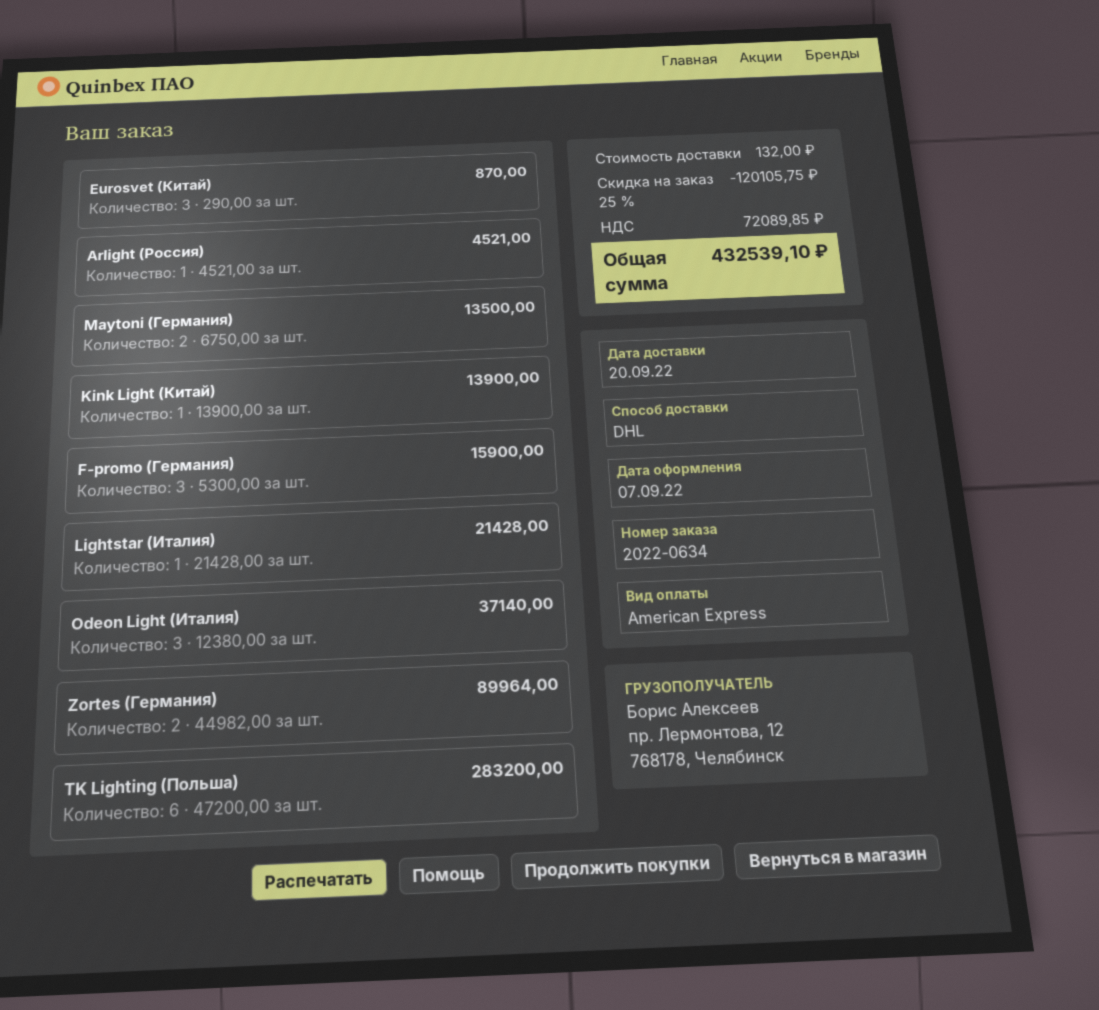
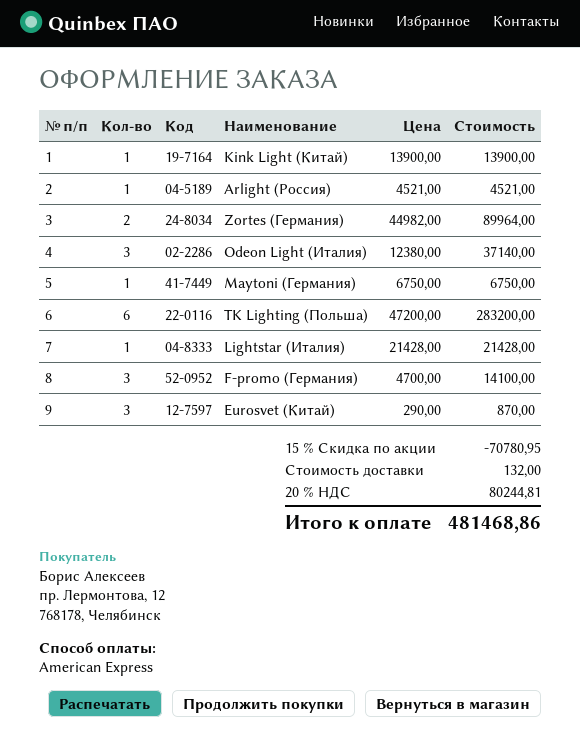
Maytoni (Германия): 2 x 6750.00 = 13500.00 -> 1 x 6750.00 = 6750.00
F-promo (Германия): 3 x 5300.00 = 15900.00 -> 3 x 4700.00 = 14100.00
discount: 25% = 120105.75 -> 15% = 70780.95
tax: 72089.85 -> 80244.81
total: 432539.10 -> 481468.86

